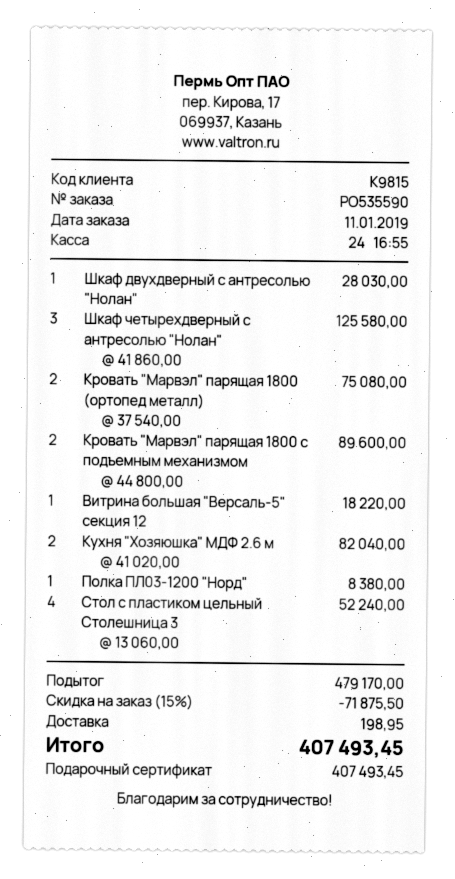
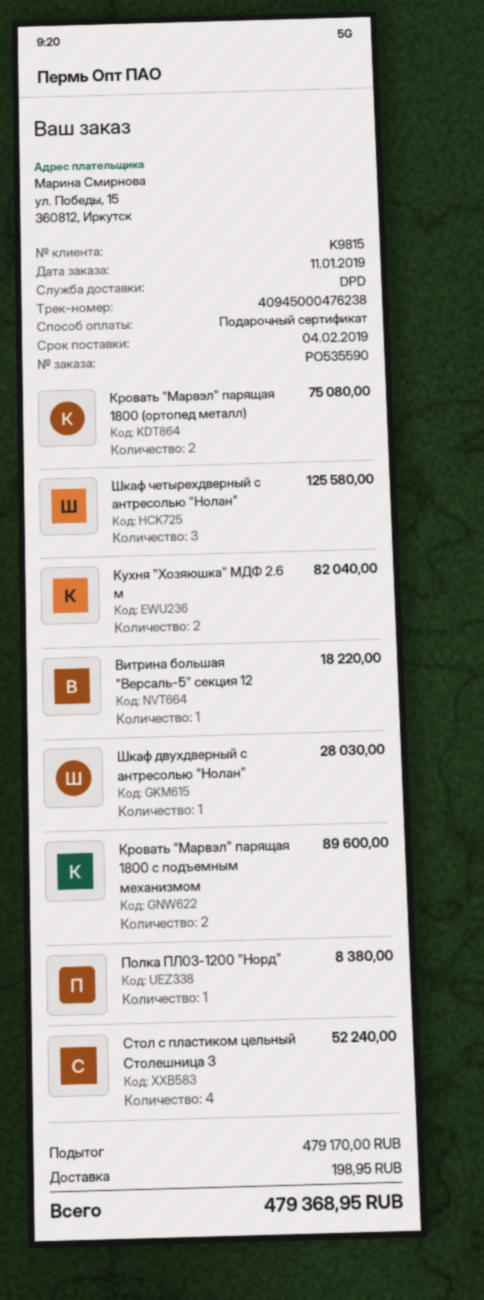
discount: 15% = 71875.50 -> none
total: 407493.45 -> 479368.95

